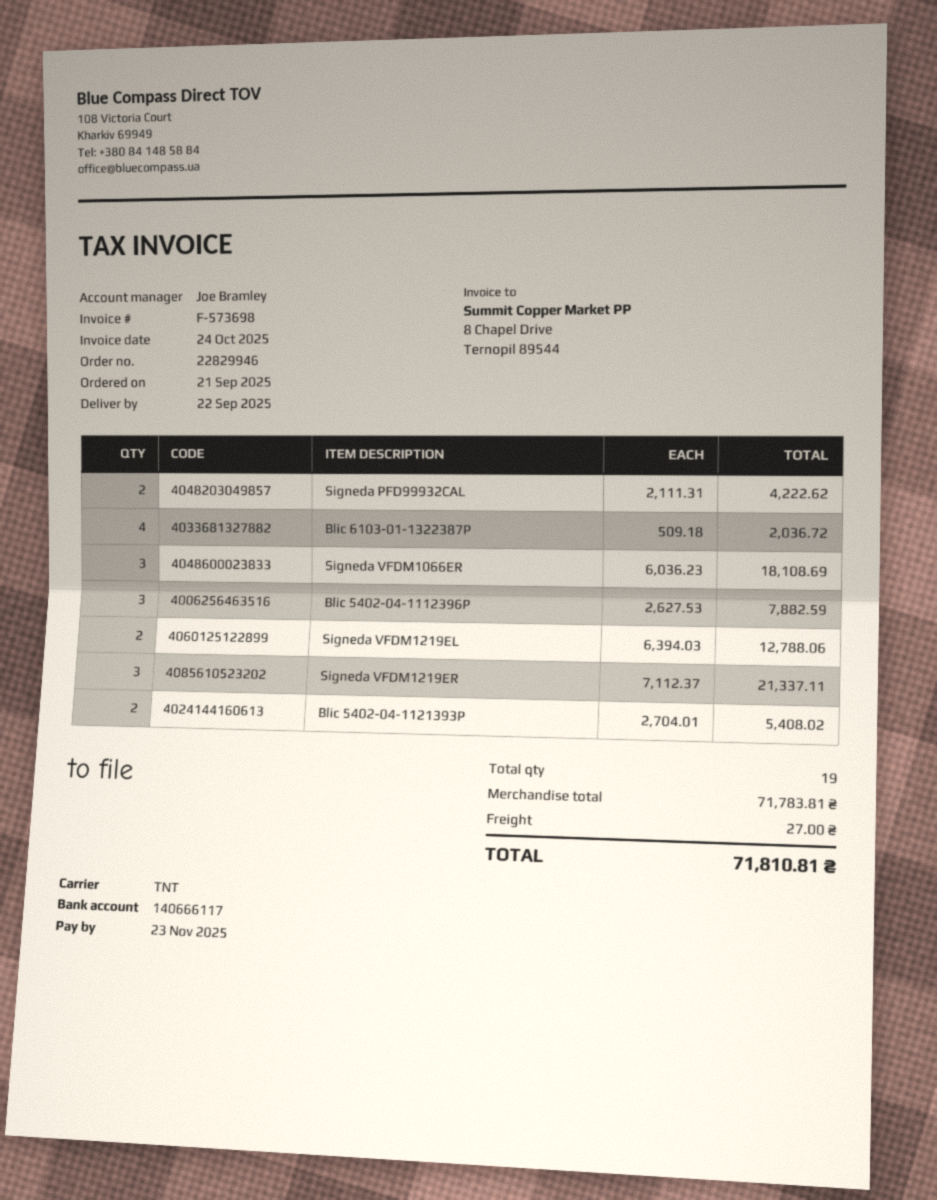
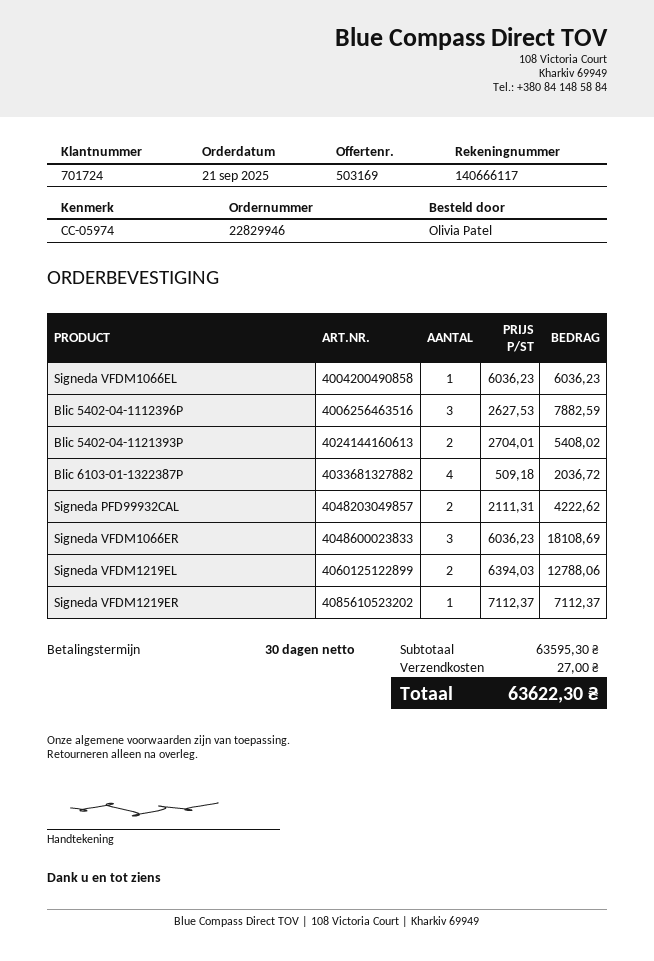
Signeda VFDM1219ER: 3 x 7112.37 = 21337.11 -> 1 x 7112.37 = 7112.37
Signeda VFDM1066EL: none -> 1 x 6036.23 = 6036.23
subtotal: 71783.81 -> 63595.30
total: 71810.81 -> 63622.30

